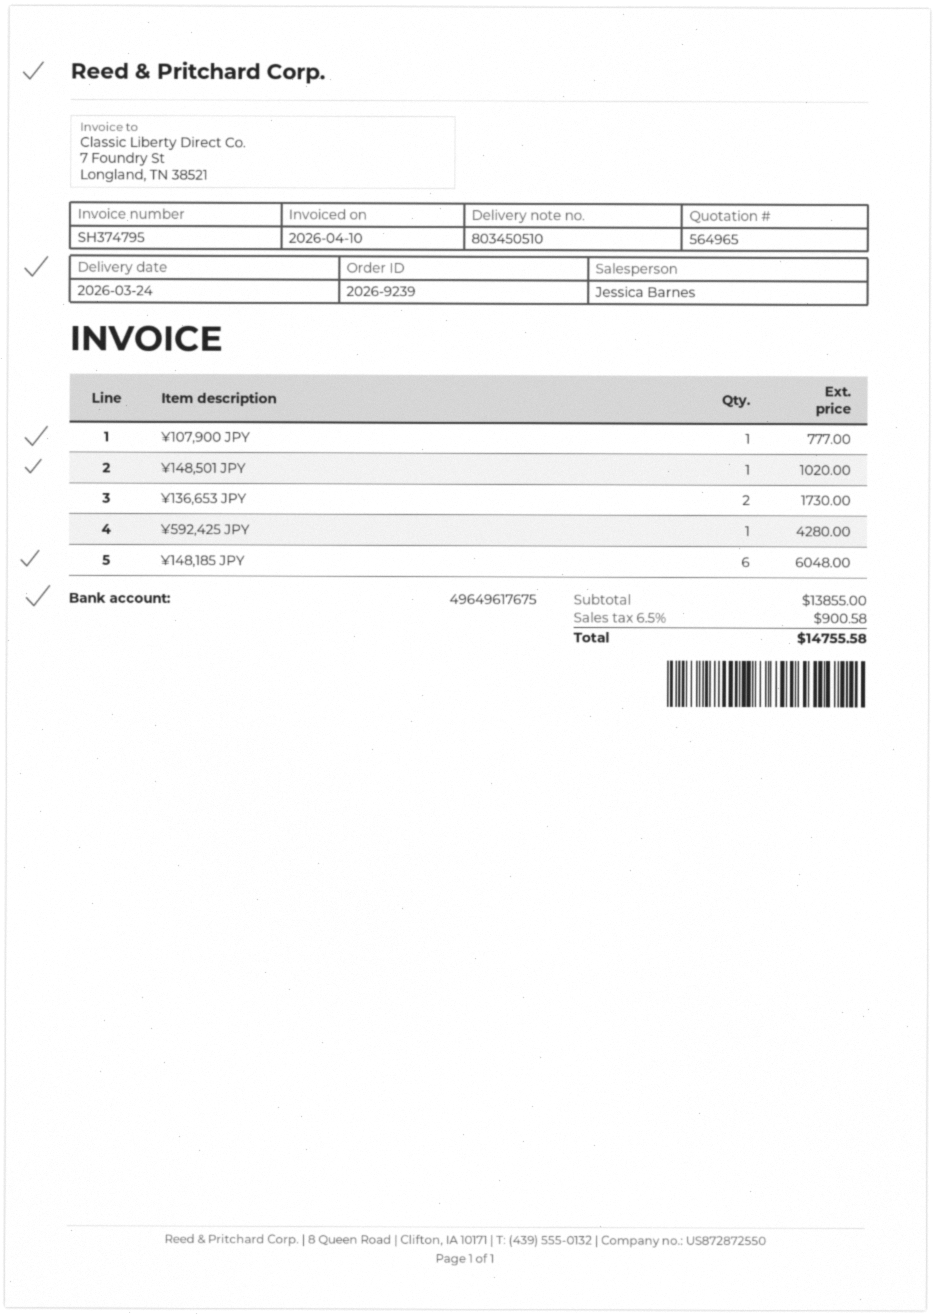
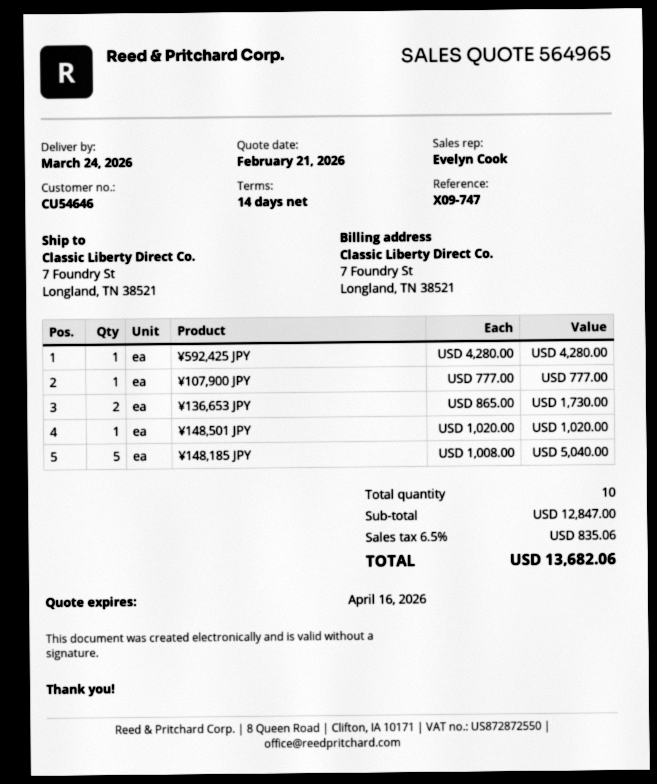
sales rep: Jessica Barnes -> Evelyn Cook
¥148,185 JPY: 6 for 6048.00 -> 5 for 5040.00
subtotal: 13855.00 -> 12847.00
tax: 6.5% = 900.58 -> 6.5% = 835.06
total: 14755.58 -> 13682.06

